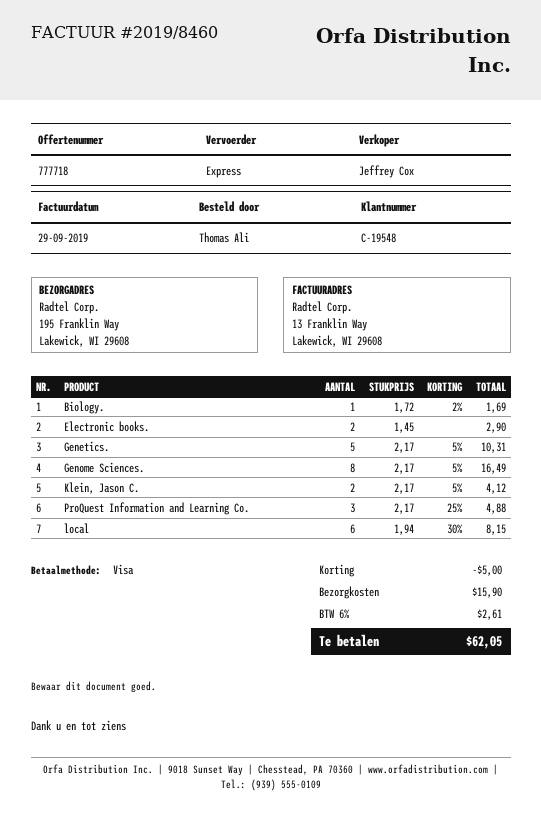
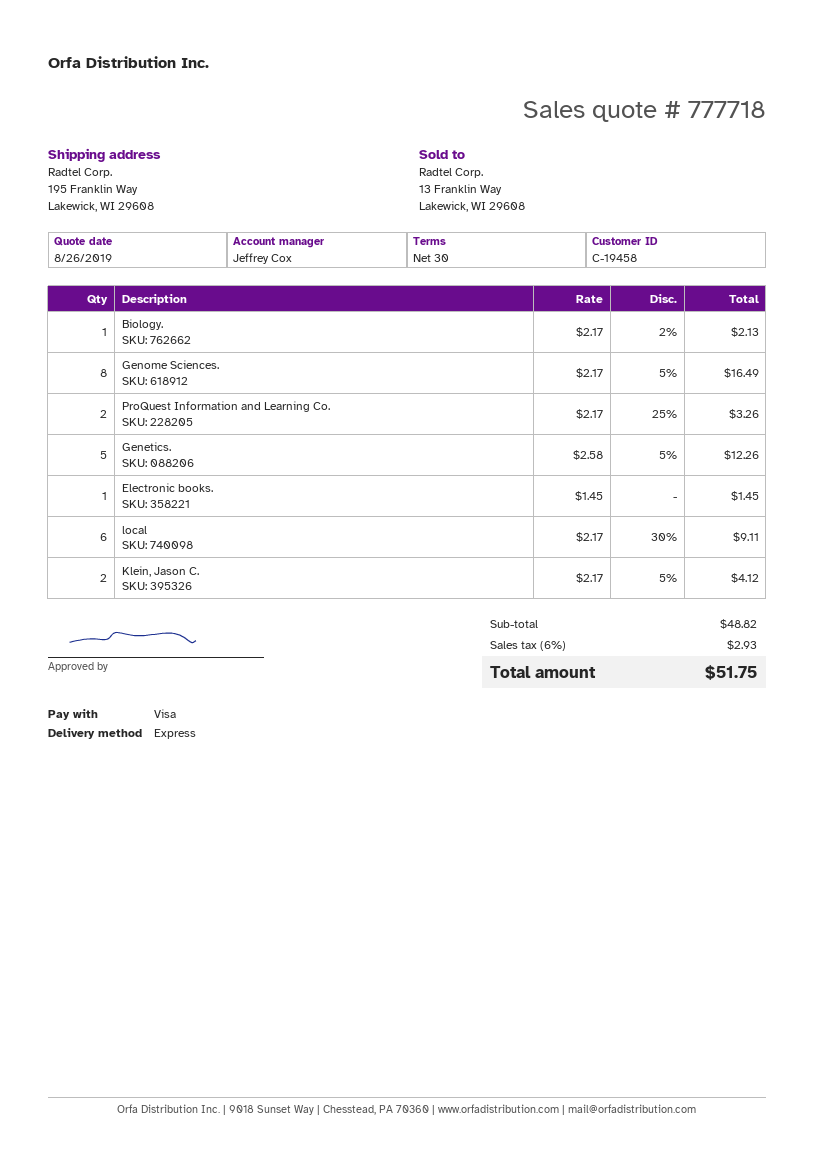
customer number: C-19548 -> C-19458
Biology.: 1 x 1.72 - 2% = 1.69 -> 1 x 2.17 - 2% = 2.13
Electronic books.: 2 x 1.45 = 2.90 -> 1 x 1.45 = 1.45
Genetics.: 5 x 2.17 - 5% = 10.31 -> 5 x 2.58 - 5% = 12.26
ProQuest Information and Learning Co.: 3 x 2.17 - 25% = 4.88 -> 2 x 2.17 - 25% = 3.26
local: 6 x 1.94 - 30% = 8.15 -> 6 x 2.17 - 30% = 9.11
discount: 5.00 -> none
shipping: 15.90 -> none
tax: 6% = 2.61 -> 6% = 2.93
total: 62.05 -> 51.75

